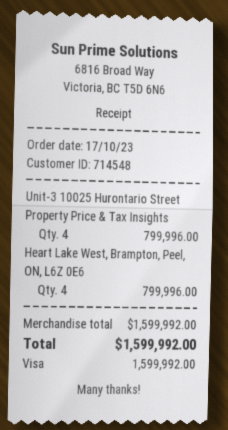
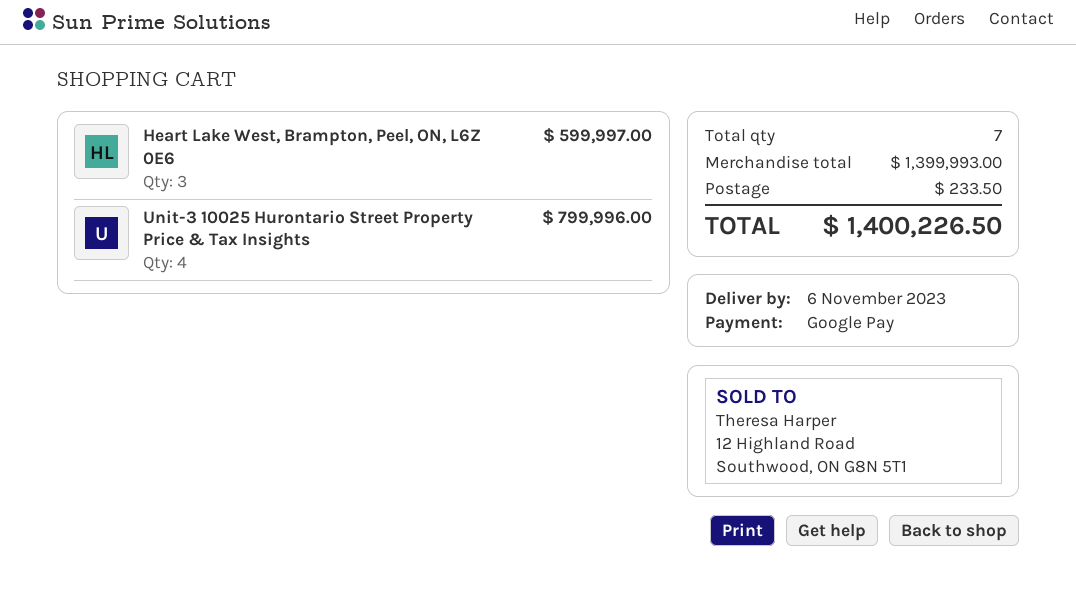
payment method: Visa -> Google Pay
Heart Lake West, Brampton, Peel, ON, L6Z 0E6: 4 for 799996.00 -> 3 for 599997.00
subtotal: 1599992.00 -> 1399993.00
shipping: none -> 233.50
total: 1599992.00 -> 1400226.50

